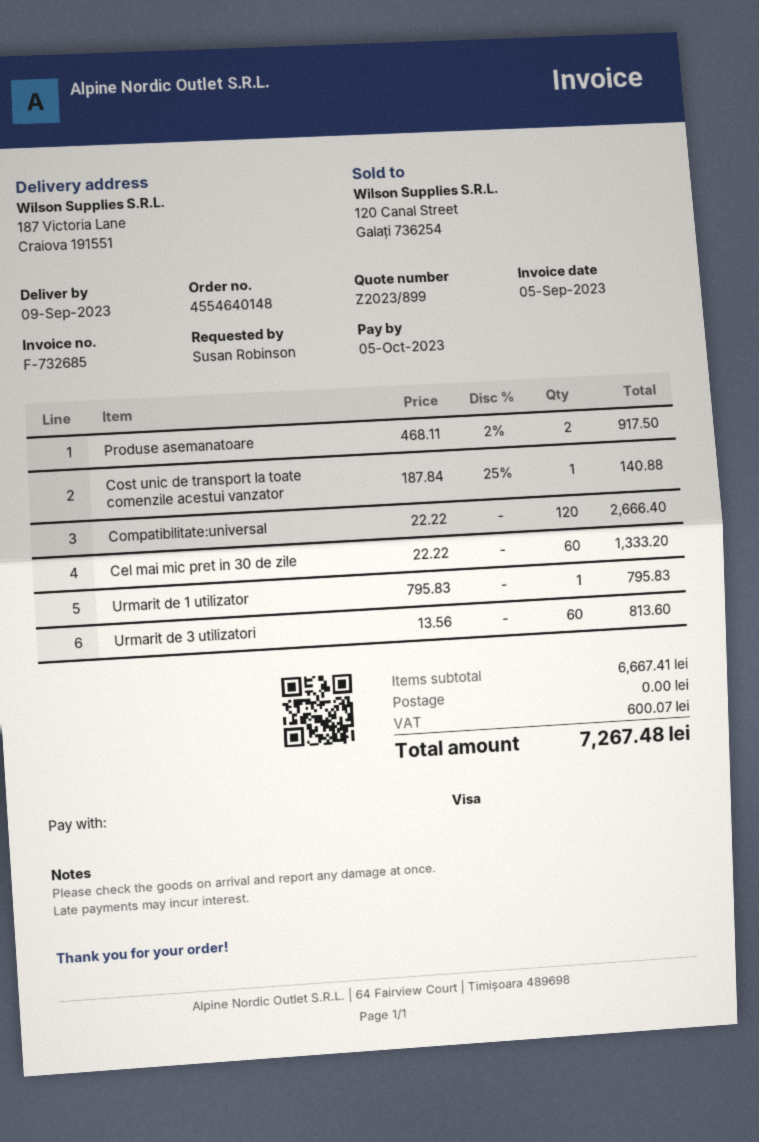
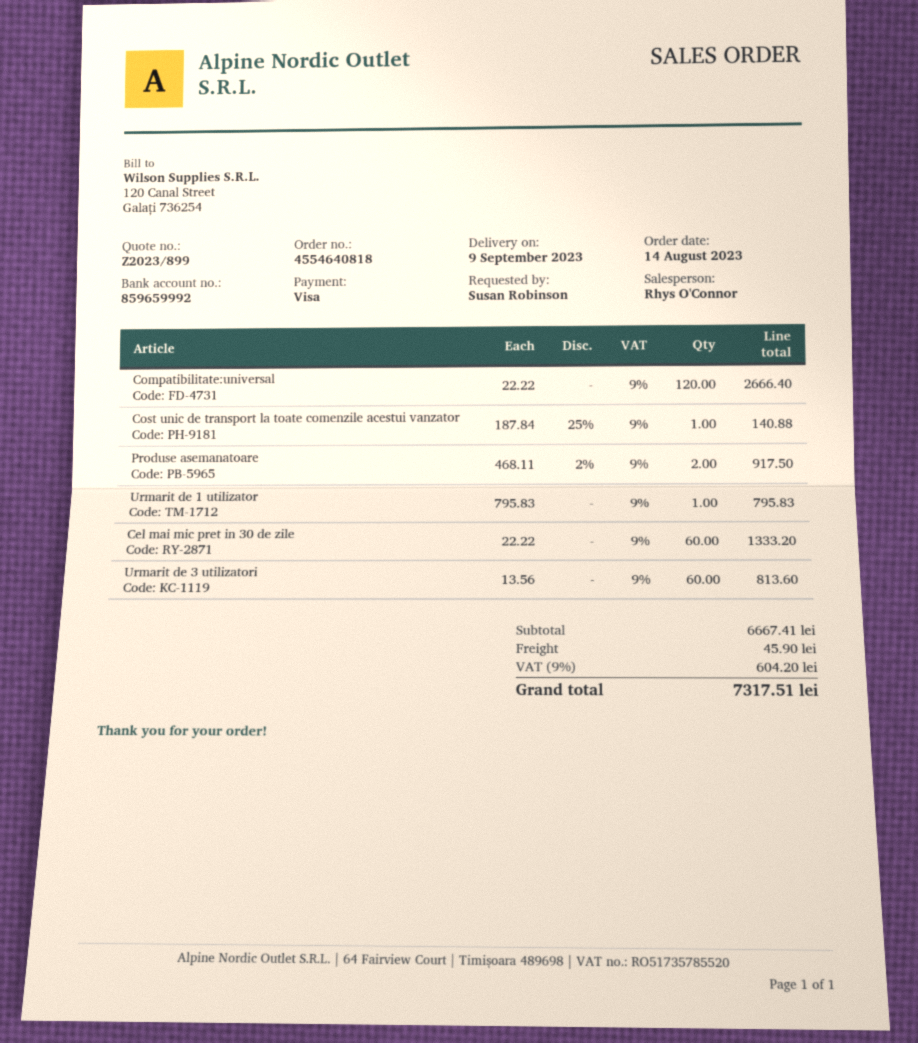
order number: 4554640148 -> 4554640818
shipping: 0.00 -> 45.90
tax: 600.07 -> 604.20
total: 7267.48 -> 7317.51

